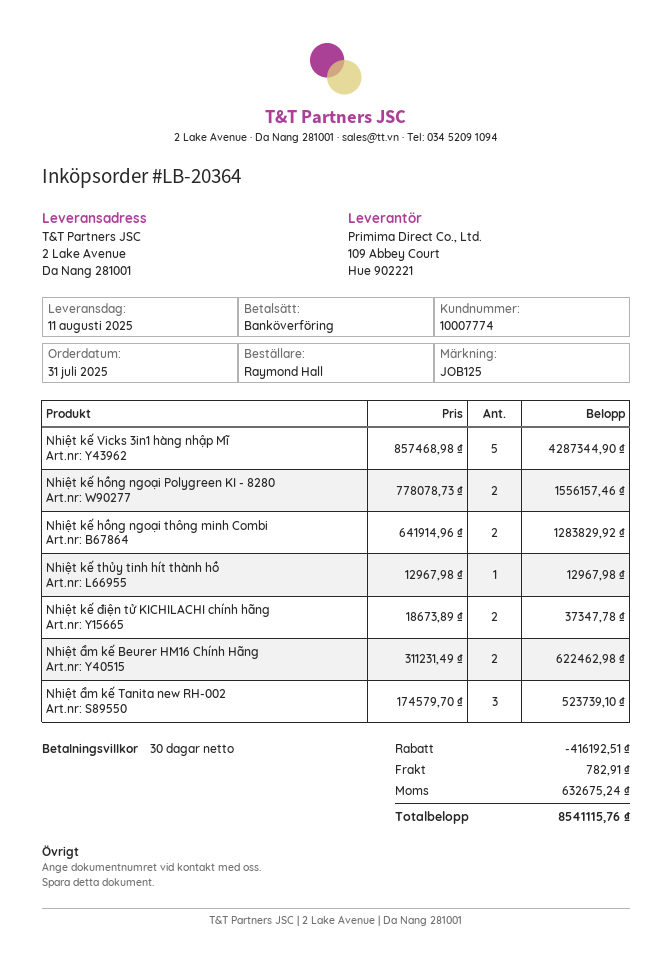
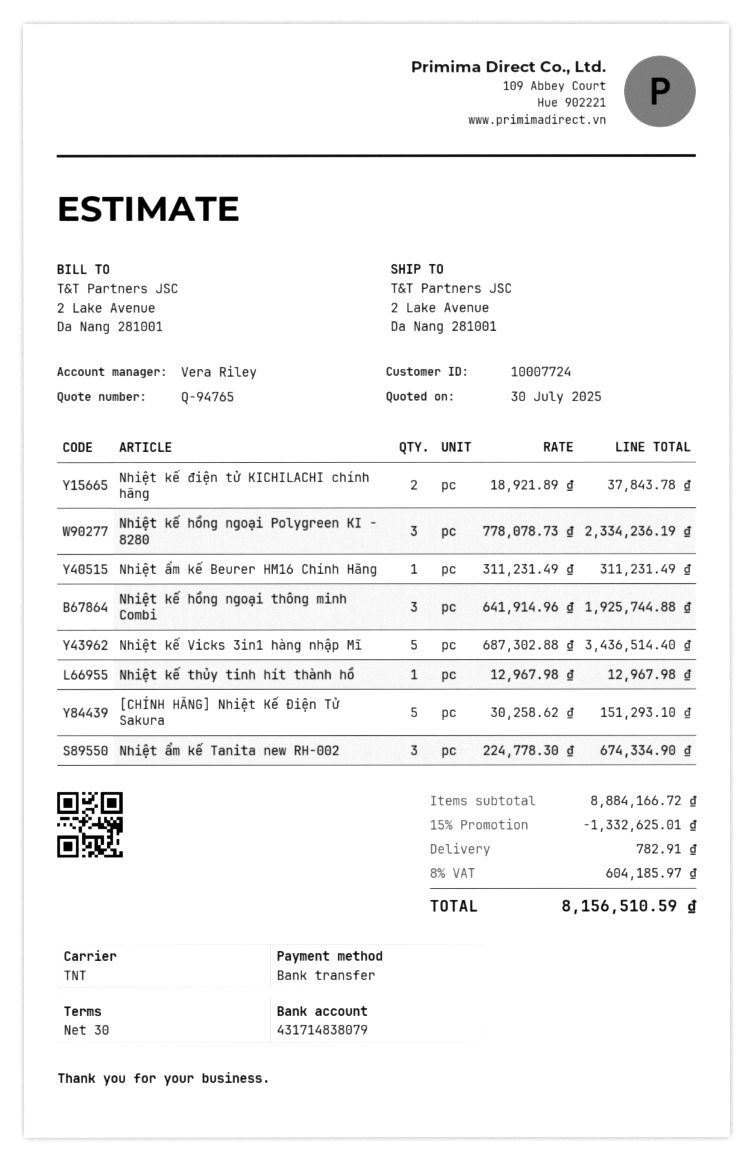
customer number: 10007774 -> 10007724
Nhiệt kế Vicks 3in1 hàng nhập Mĩ: 5 x 857468.98 = 4287344.90 -> 5 x 687302.88 = 3436514.40
Nhiệt kế hồng ngoại Polygreen KI - 8280: 2 x 778078.73 = 1556157.46 -> 3 x 778078.73 = 2334236.19
Nhiệt kế hồng ngoại thông minh Combi: 2 x 641914.96 = 1283829.92 -> 3 x 641914.96 = 1925744.88
Nhiệt kế điện tử KICHILACHI chính hãng: 2 x 18673.89 = 37347.78 -> 2 x 18921.89 = 37843.78
Nhiệt ẩm kế Beurer HM16 Chính Hãng: 2 x 311231.49 = 622462.98 -> 1 x 311231.49 = 311231.49
Nhiệt ẩm kế Tanita new RH-002: 3 x 174579.70 = 523739.10 -> 3 x 224778.30 = 674334.90
[CHÍNH HÃNG] Nhiệt Kế Điện Tử Sakura: none -> 5 x 30258.62 = 151293.10
discount: 416192.51 -> 1332625.01
tax: 632675.24 -> 604185.97
total: 8541115.76 -> 8156510.59

